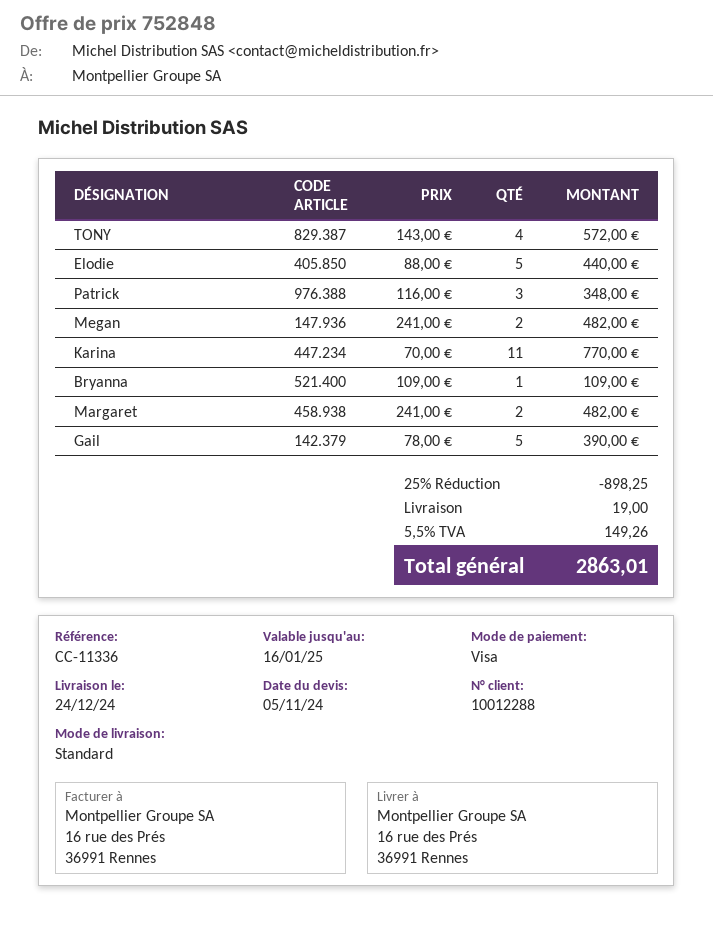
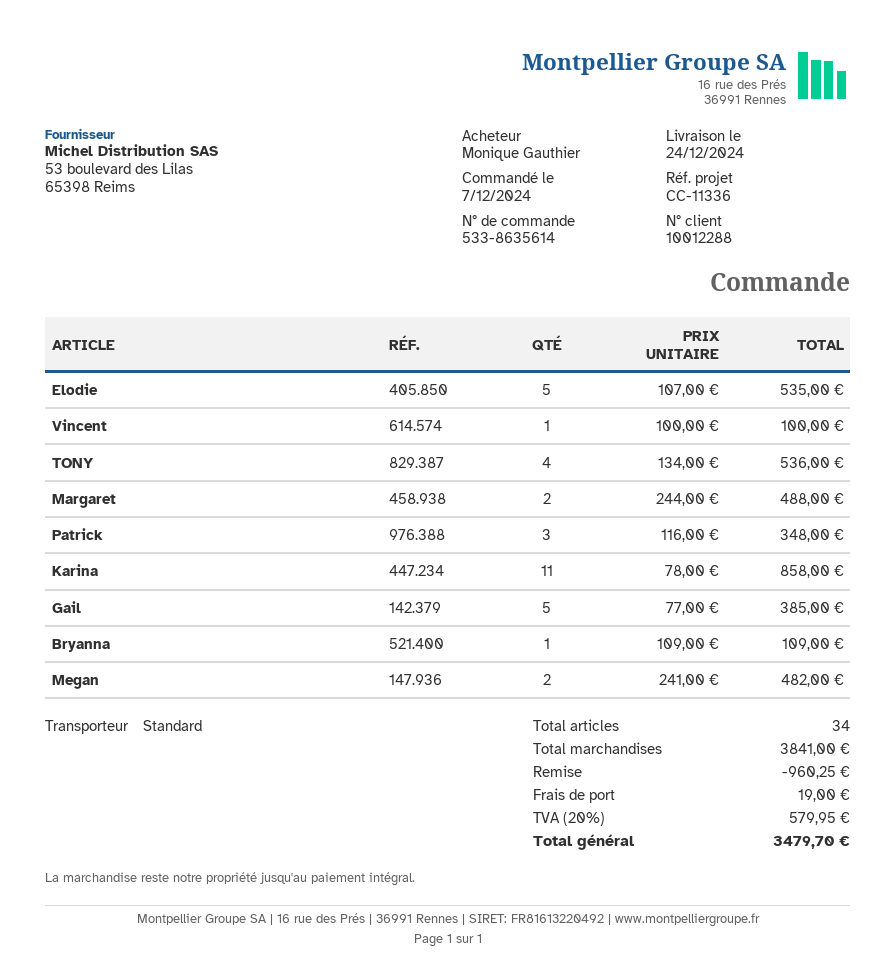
TONY: 4 x 143.00 = 572.00 -> 4 x 134.00 = 536.00
Elodie: 5 x 88.00 = 440.00 -> 5 x 107.00 = 535.00
Karina: 11 x 70.00 = 770.00 -> 11 x 78.00 = 858.00
Margaret: 2 x 241.00 = 482.00 -> 2 x 244.00 = 488.00
Gail: 5 x 78.00 = 390.00 -> 5 x 77.00 = 385.00
Vincent: none -> 1 x 100.00 = 100.00
discount: 898.25 -> 960.25
tax: 5.5% = 149.26 -> 20% = 579.95
total: 2863.01 -> 3479.70

